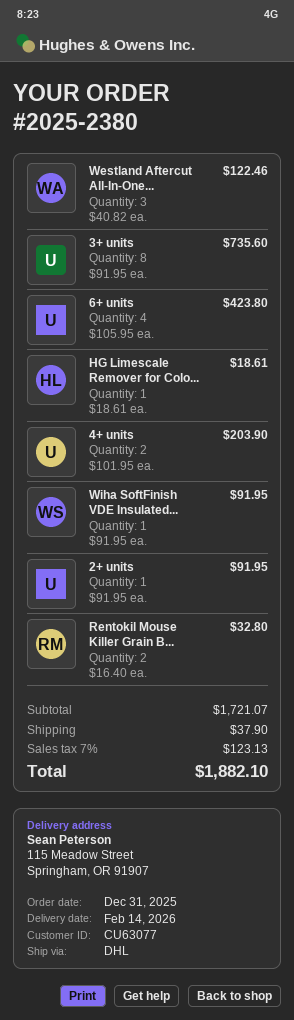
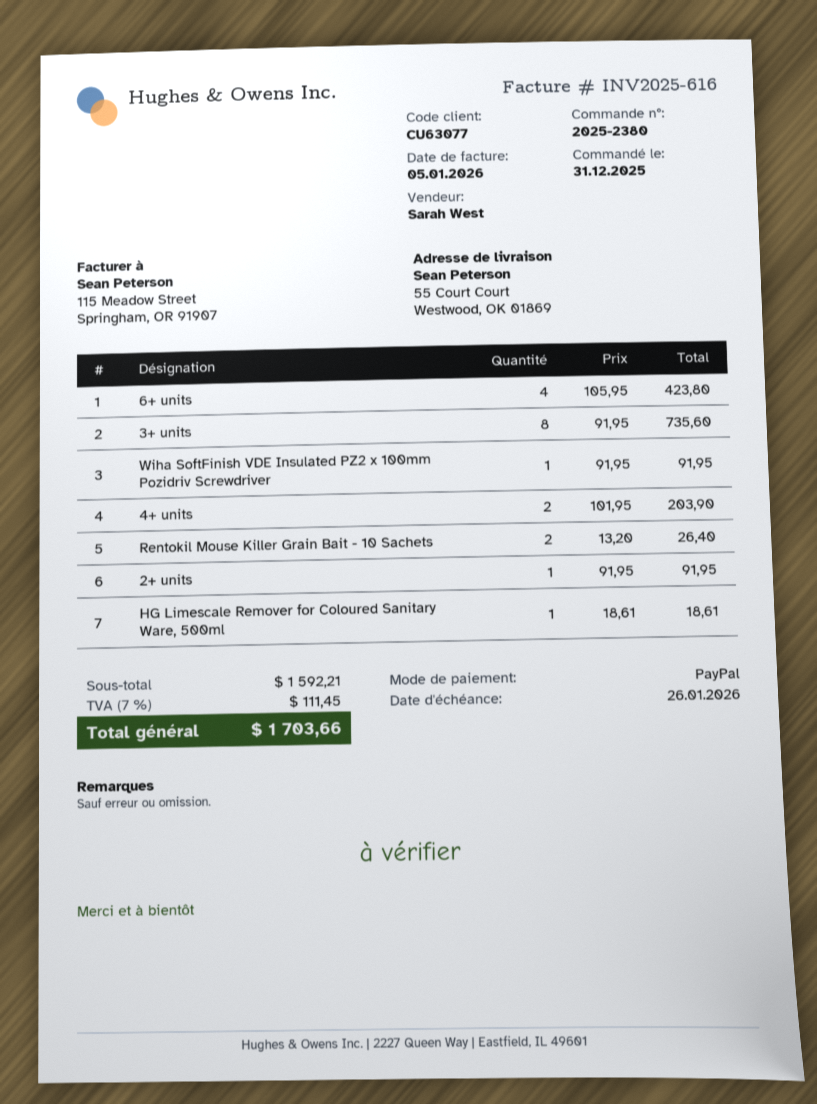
ship to: 115 Meadow Street, Springham, OR 91907 -> 55 Court Court, Westwood, OK 01869
Westland Aftercut All-In-One...: 3 x 40.82 = 122.46 -> none
Rentokil Mouse Killer Grain B...: 2 x 16.40 = 32.80 -> 2 x 13.20 = 26.40
subtotal: 1721.07 -> 1592.21
shipping: 37.90 -> none
tax: 7% = 123.13 -> 7% = 111.45
total: 1882.10 -> 1703.66

